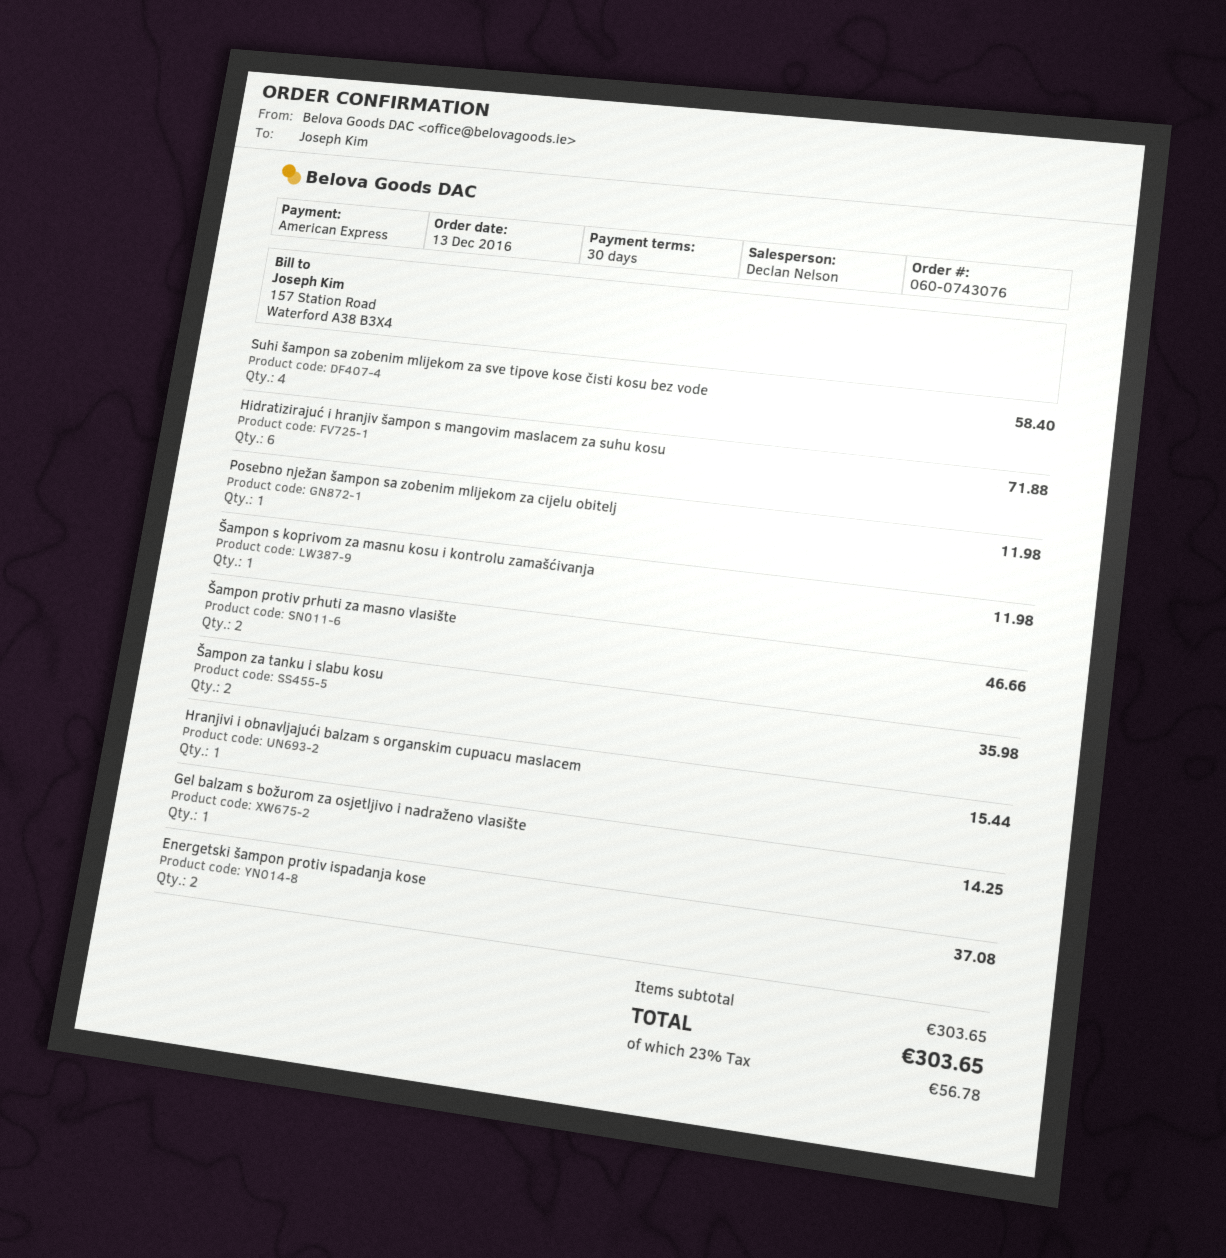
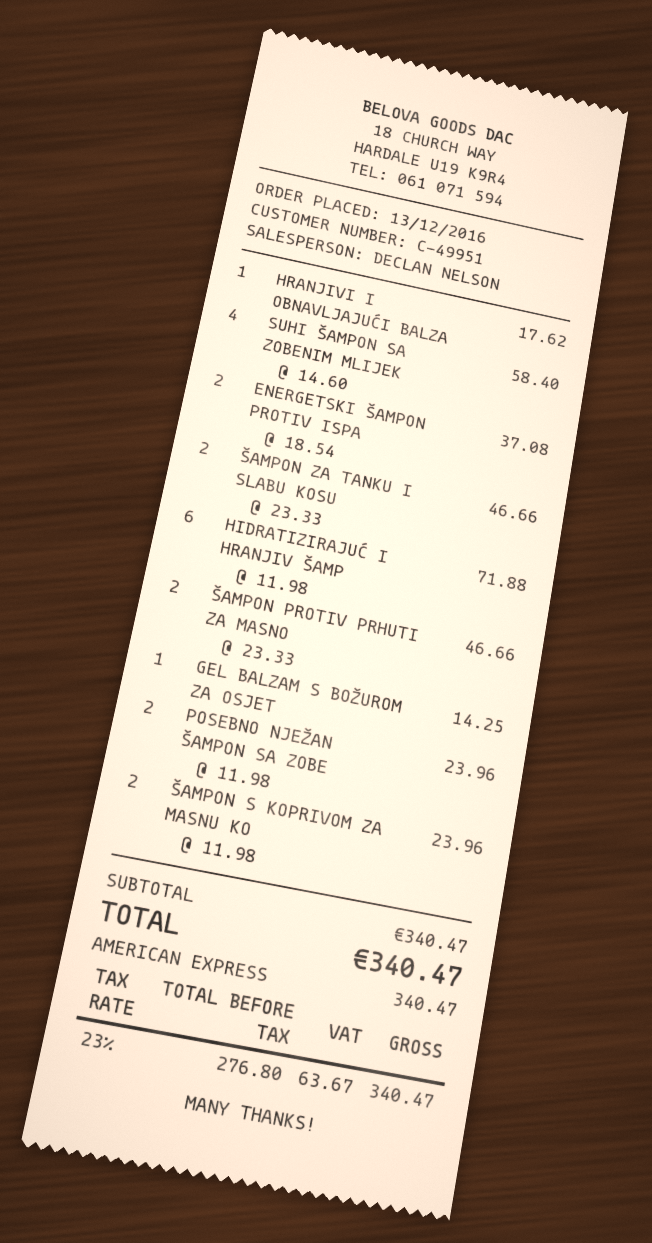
Posebno nježan šampon sa zobenim mlijekom za cijelu obitelj: 1 for 11.98 -> 2 for 23.96
Šampon s koprivom za masnu kosu i kontrolu zamašćivanja: 1 for 11.98 -> 2 for 23.96
Šampon za tanku i slabu kosu: 2 for 35.98 -> 2 for 46.66
Hranjivi i obnavljajući balzam s organskim cupuacu maslacem: 1 for 15.44 -> 1 for 17.62
subtotal: 303.65 -> 340.47
tax: 23% = 56.78 -> 23% = 63.67
total: 303.65 -> 340.47

